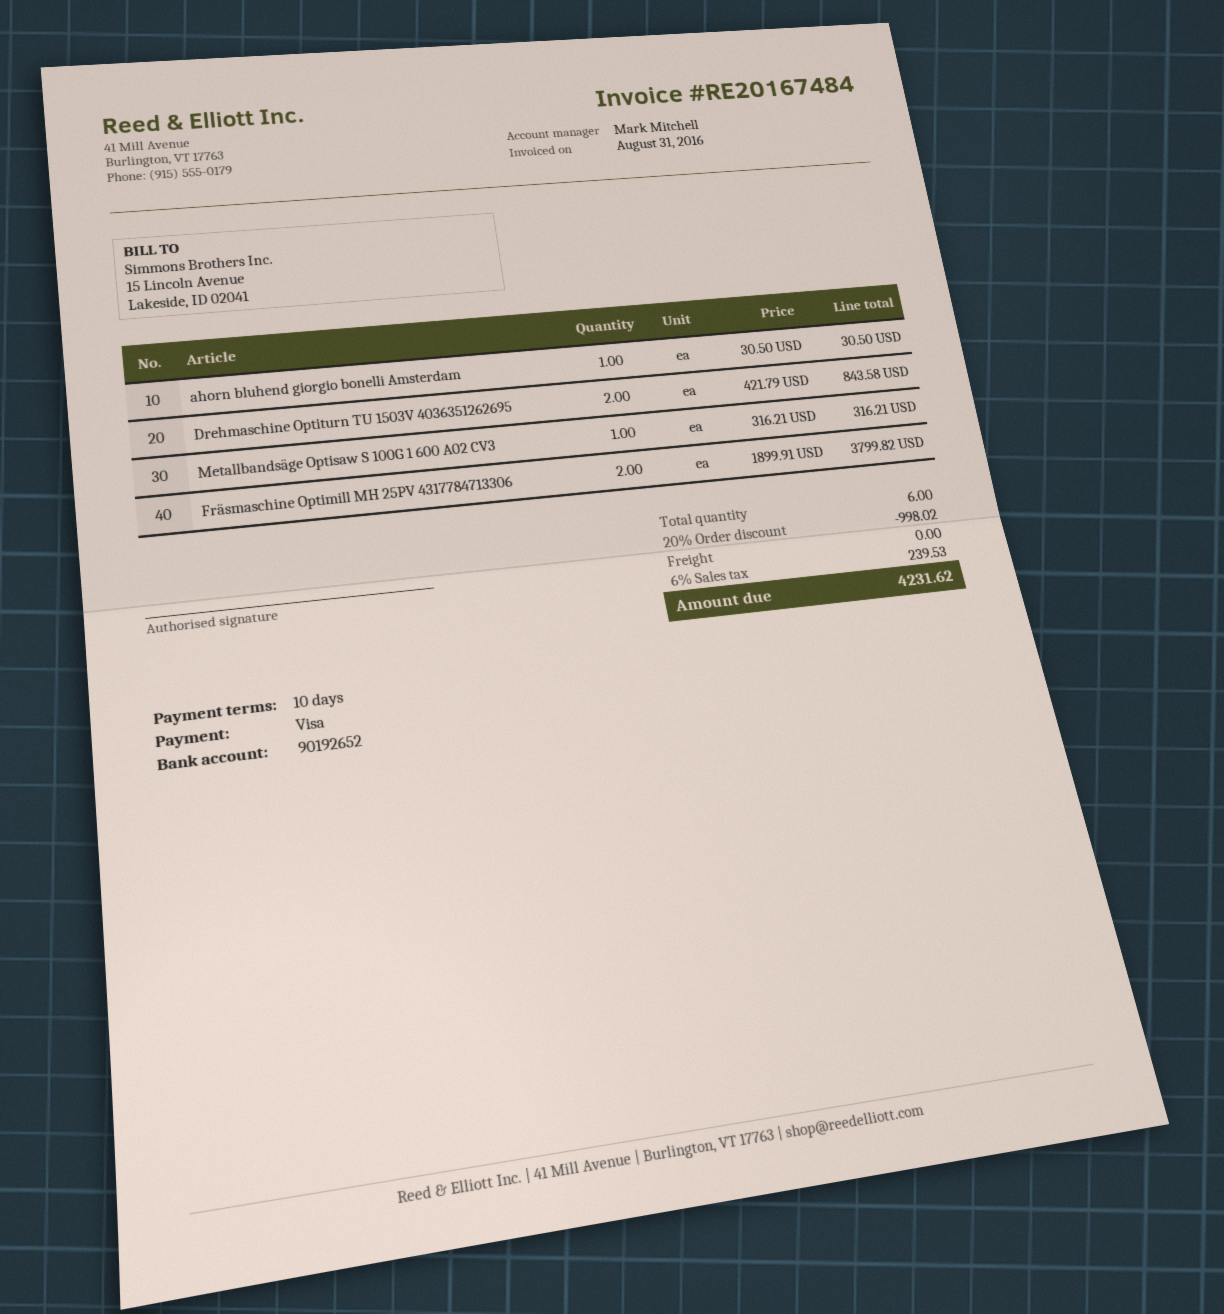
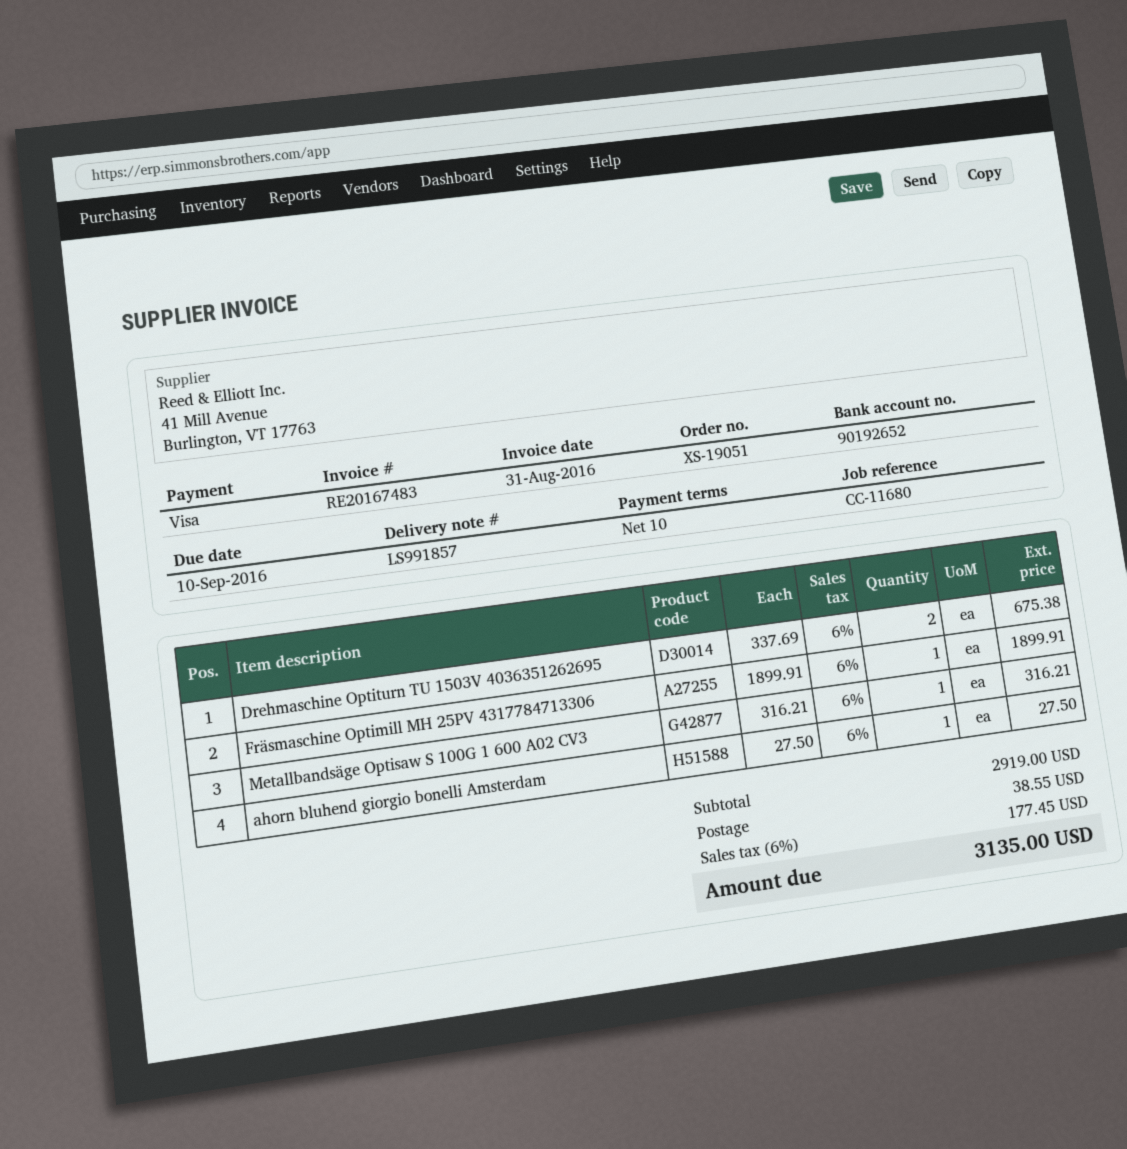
invoice number: RE20167484 -> RE20167483
ahorn bluhend giorgio bonelli Amsterdam: 1 x 30.50 = 30.50 -> 1 x 27.50 = 27.50
Drehmaschine Optiturn TU 1503V 4036351262695: 2 x 421.79 = 843.58 -> 2 x 337.69 = 675.38
Fräsmaschine Optimill MH 25PV 4317784713306: 2 x 1899.91 = 3799.82 -> 1 x 1899.91 = 1899.91
discount: 20% = 998.02 -> none
shipping: 0.00 -> 38.55
tax: 6% = 239.53 -> 6% = 177.45
total: 4231.62 -> 3135.00

